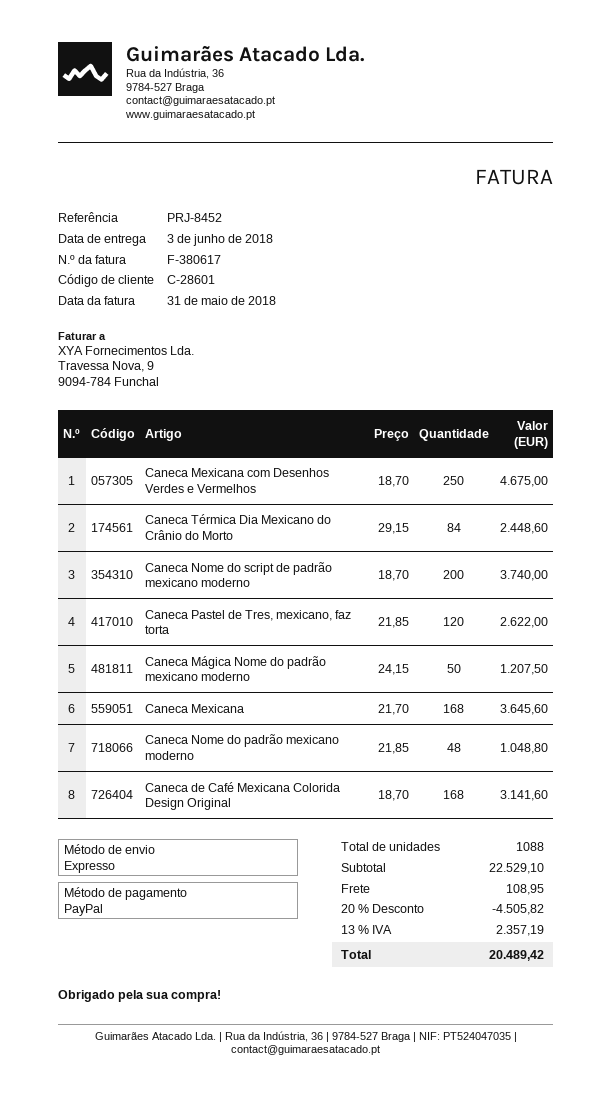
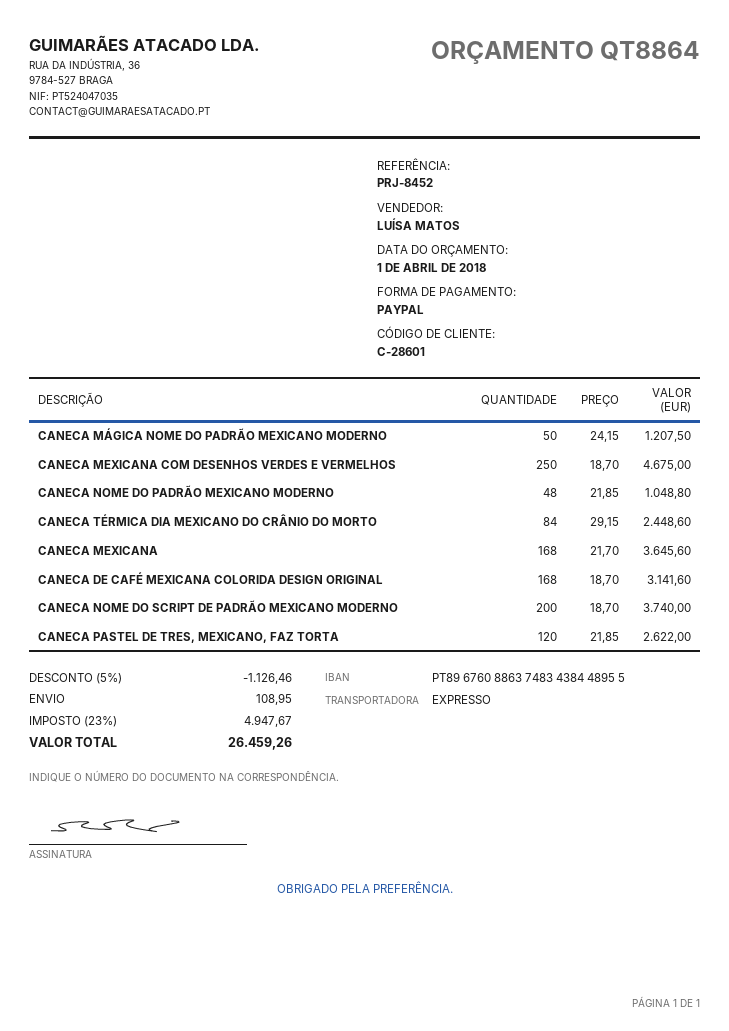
discount: 20% = 4505.82 -> 5% = 1126.46
tax: 13% = 2357.19 -> 23% = 4947.67
total: 20489.42 -> 26459.26

